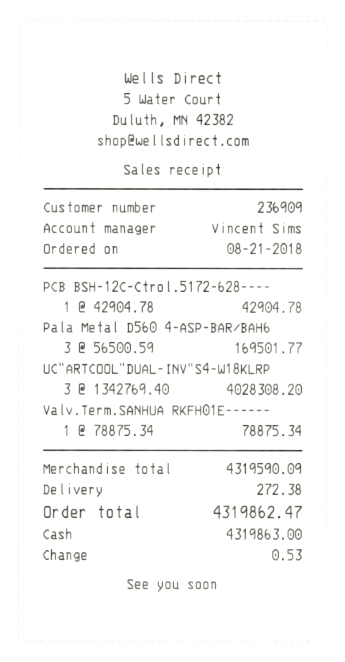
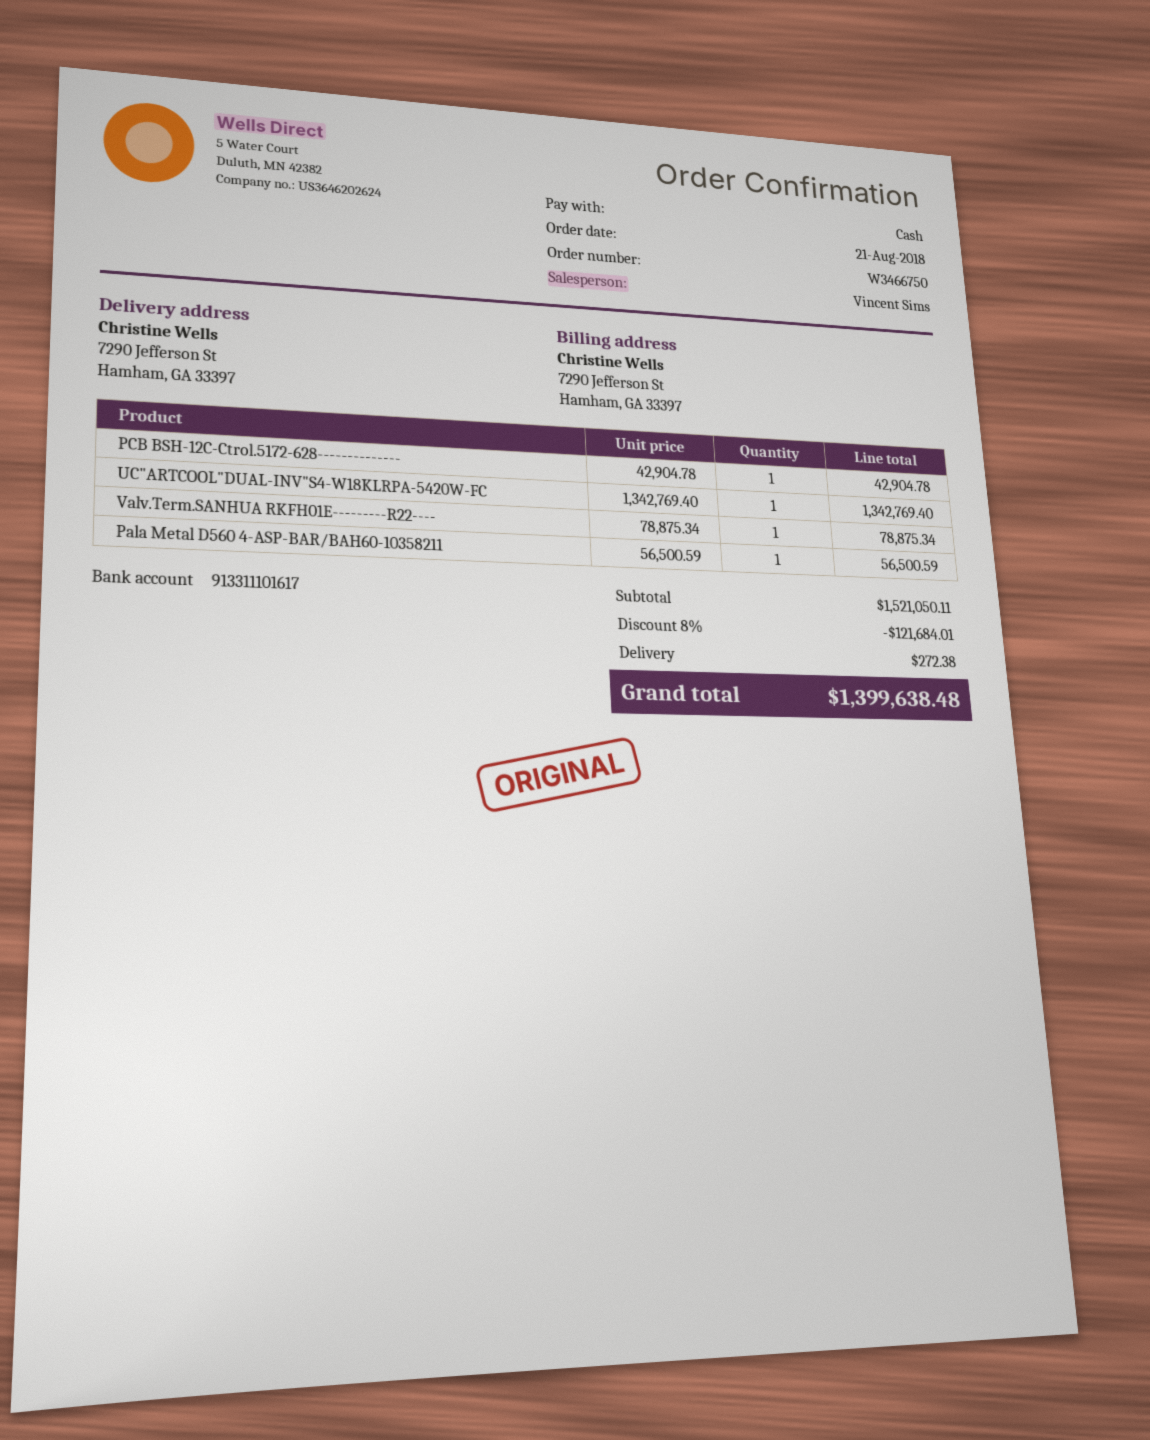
Pala Metal D560 4-ASP-BAR/BAH6: 3 x 56500.59 = 169501.77 -> 1 x 56500.59 = 56500.59
UC"ARTCOOL"DUAL-INV"S4-W18KLRP: 3 x 1342769.40 = 4028308.20 -> 1 x 1342769.40 = 1342769.40
subtotal: 4319590.09 -> 1521050.11
discount: none -> 8% = 121684.01
total: 4319862.47 -> 1399638.48

